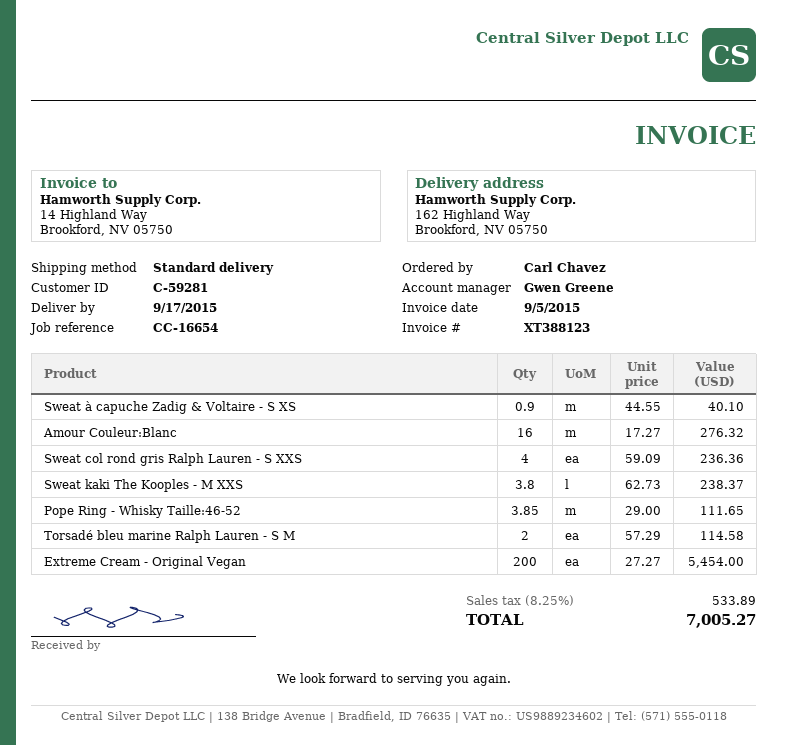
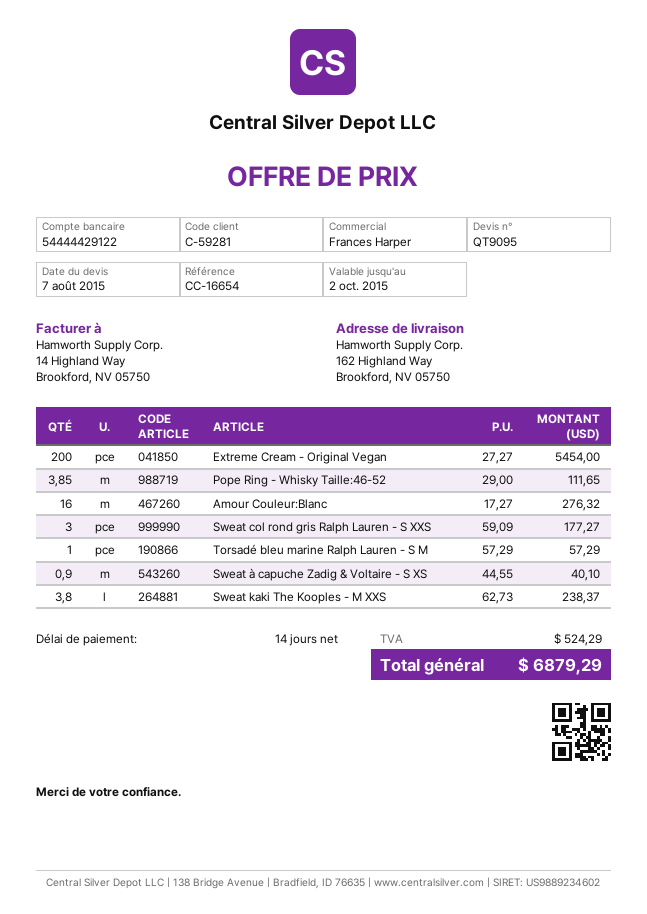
sales rep: Gwen Greene -> Frances Harper
Sweat col rond gris Ralph Lauren - S XXS: 4 x 59.09 = 236.36 -> 3 x 59.09 = 177.27
Torsadé bleu marine Ralph Lauren - S M: 2 x 57.29 = 114.58 -> 1 x 57.29 = 57.29
tax: 533.89 -> 524.29
total: 7005.27 -> 6879.29

